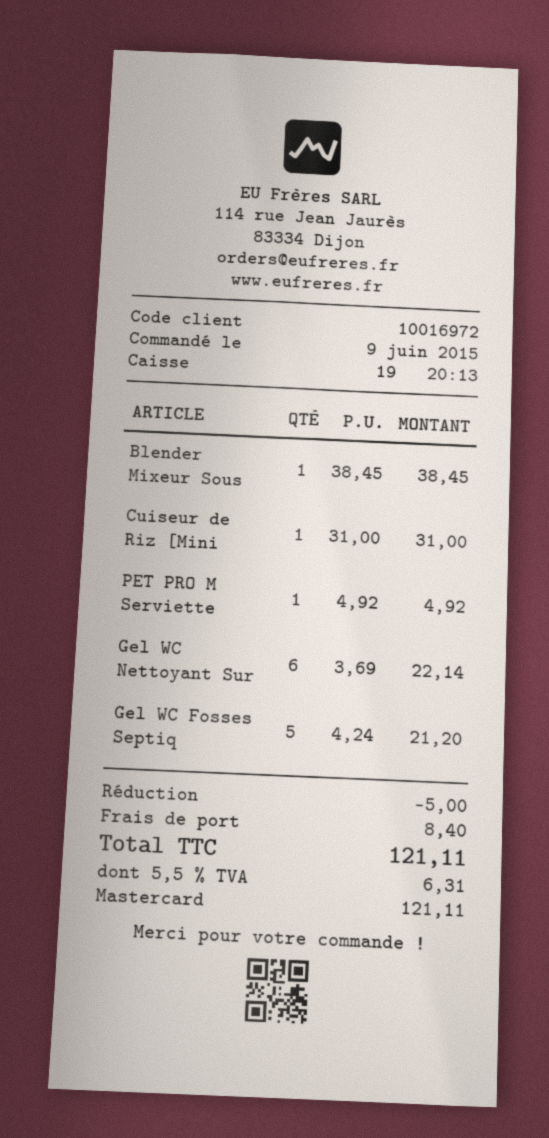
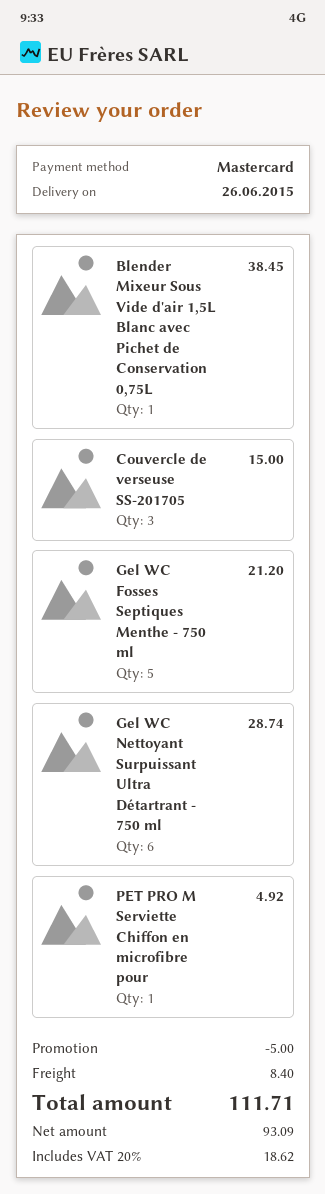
Cuiseur de Riz [Mini: 1 for 31.00 -> none
Gel WC Nettoyant Sur: 6 for 22.14 -> 6 for 28.74
Couvercle de verseuse SS-201705: none -> 3 for 15.00
tax: 5.5% = 6.31 -> 20% = 18.62
total: 121.11 -> 111.71

